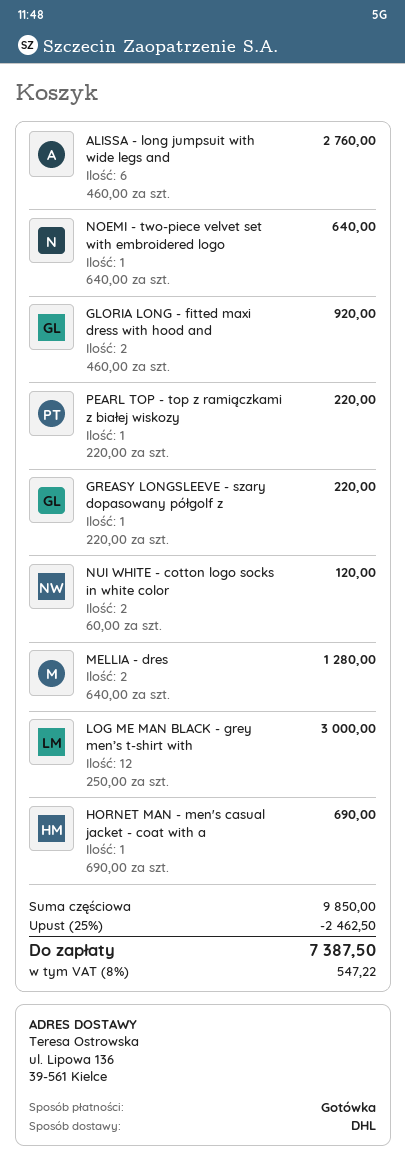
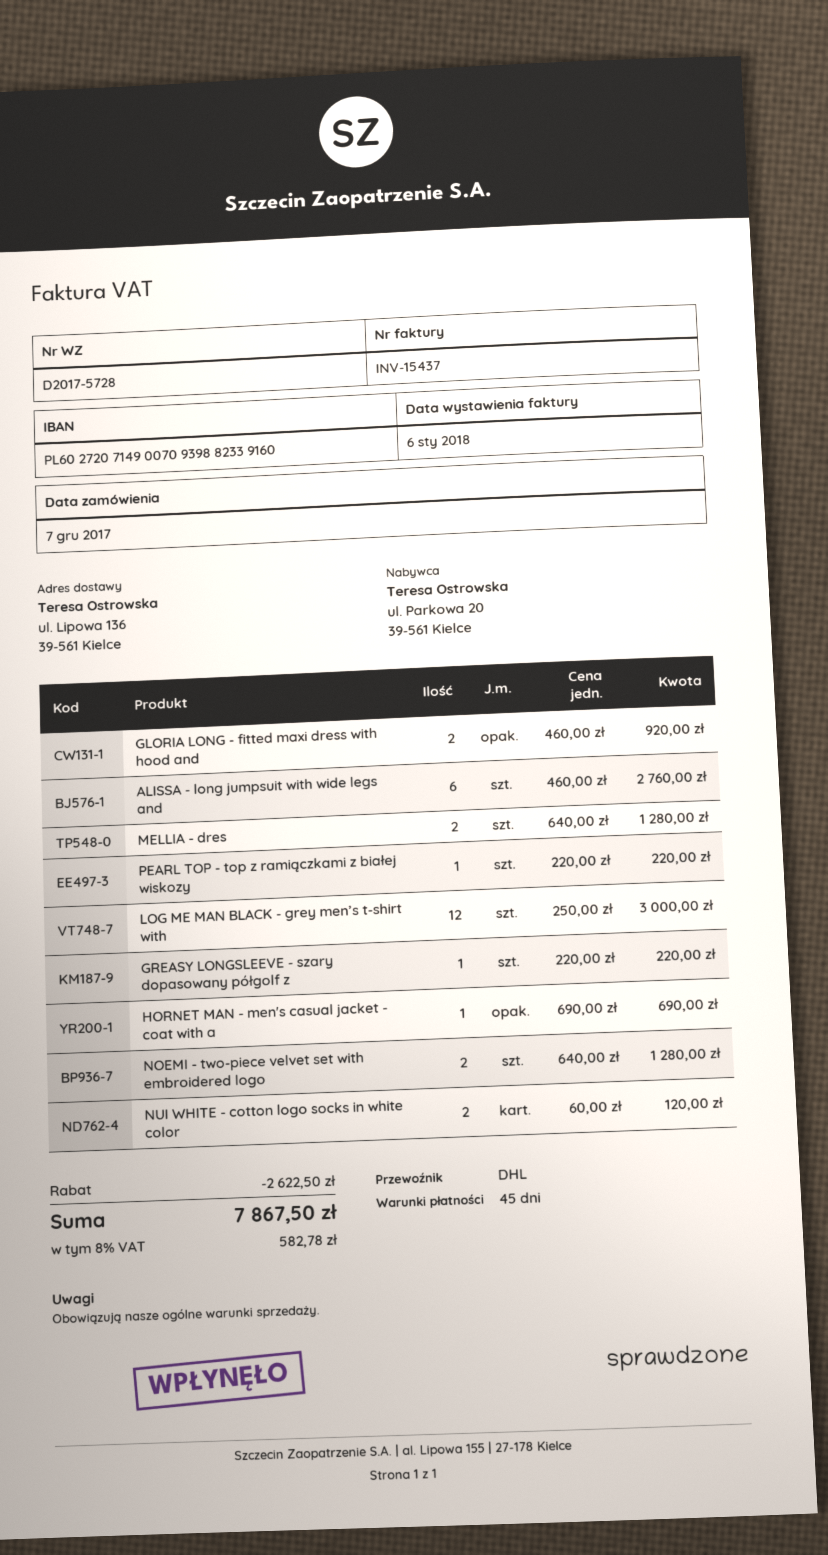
NOEMI - two-piece velvet set with embroidered logo: 1 x 640.00 = 640.00 -> 2 x 640.00 = 1280.00
discount: 2462.50 -> 2622.50
tax: 8% = 547.22 -> 8% = 582.78
total: 7387.50 -> 7867.50

